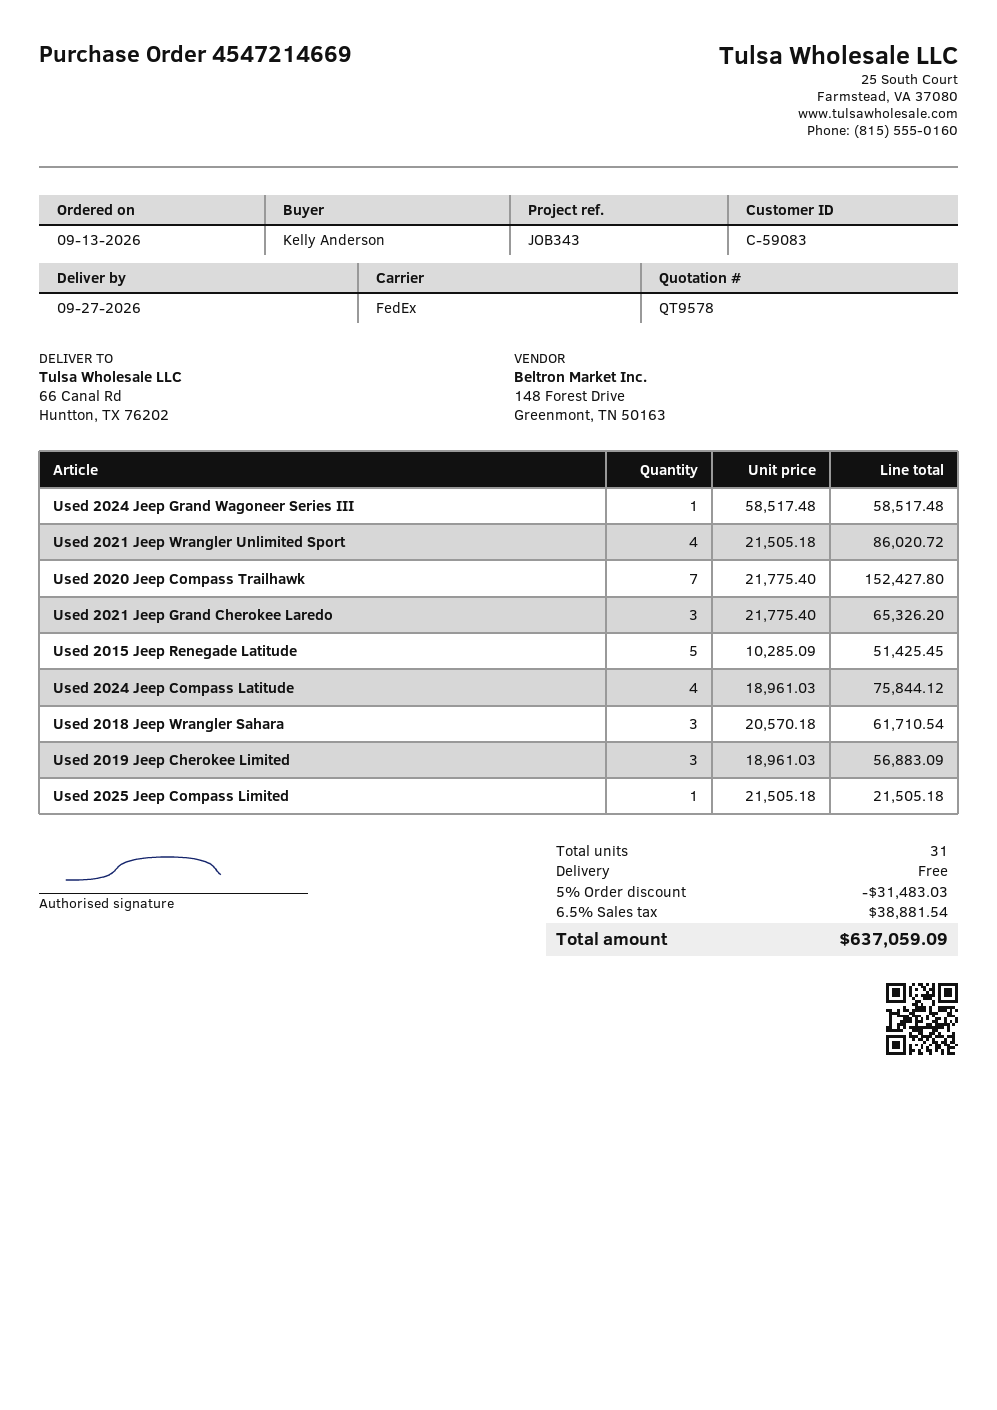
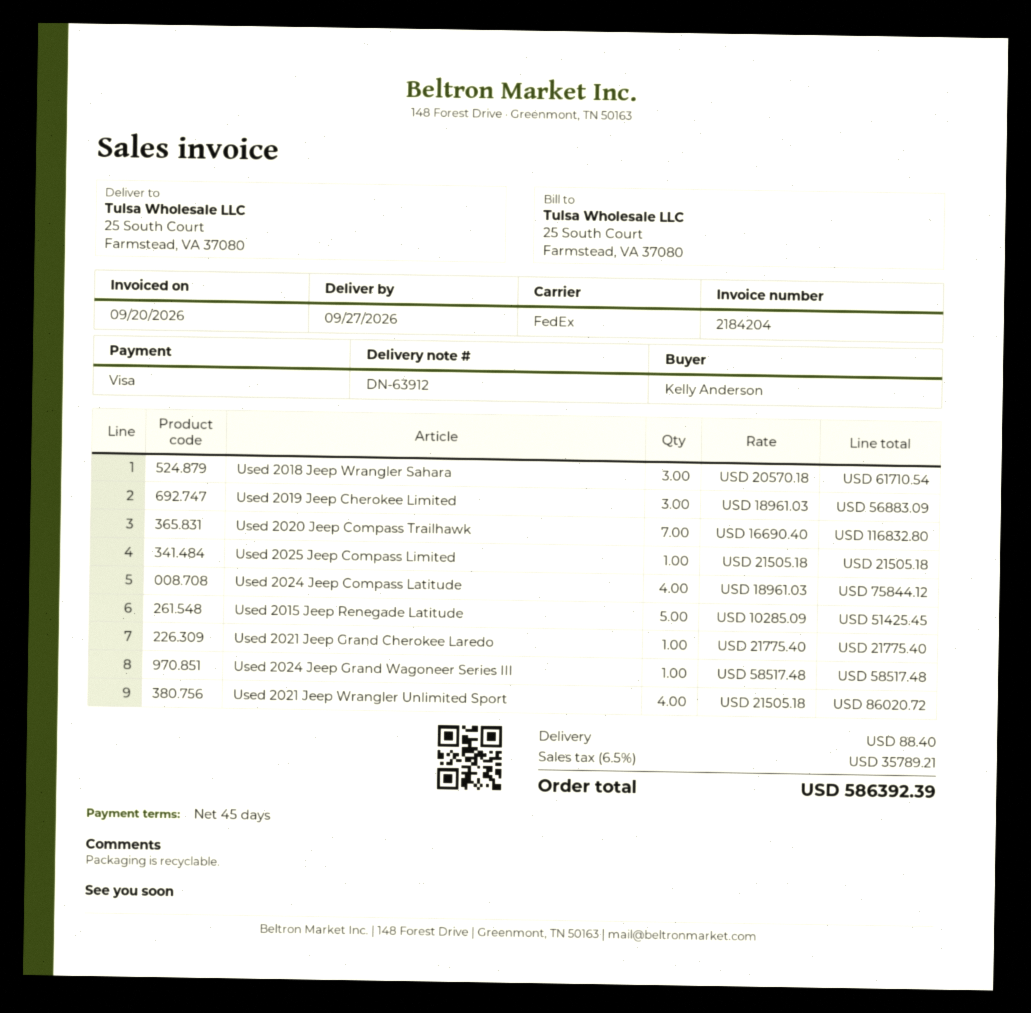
ship to: 66 Canal Rd, Huntton, TX 76202 -> 25 South Court, Farmstead, VA 37080
Used 2020 Jeep Compass Trailhawk: 7 x 21775.40 = 152427.80 -> 7 x 16690.40 = 116832.80
Used 2021 Jeep Grand Cherokee Laredo: 3 x 21775.40 = 65326.20 -> 1 x 21775.40 = 21775.40
discount: 5% = 31483.03 -> none
shipping: 0.00 -> 88.40
tax: 6.5% = 38881.54 -> 6.5% = 35789.21
total: 637059.09 -> 586392.39

